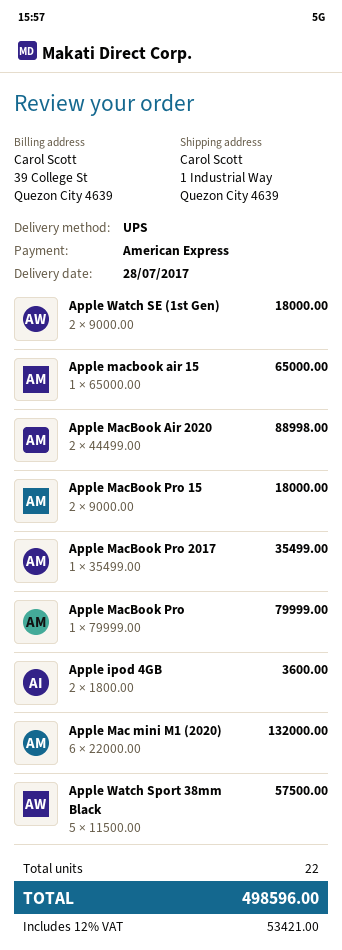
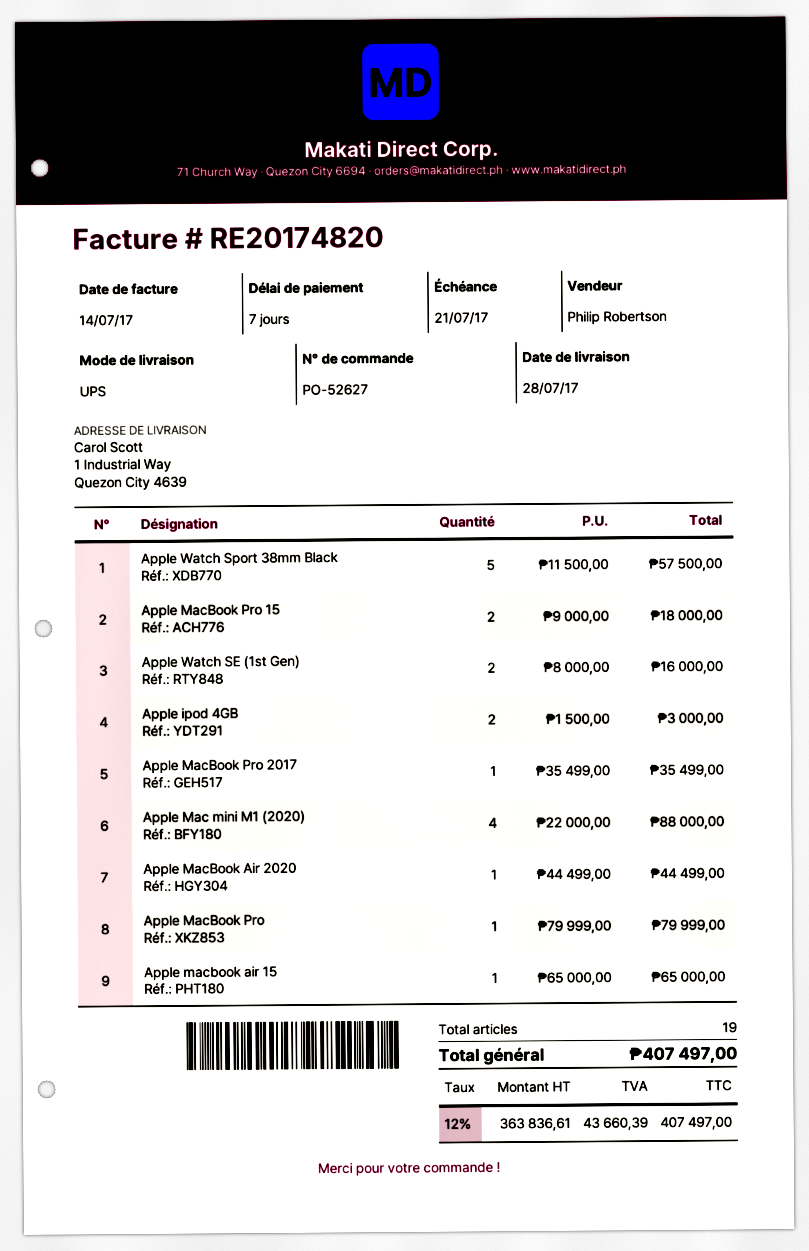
Apple Watch SE (1st Gen): 2 x 9000.00 = 18000.00 -> 2 x 8000.00 = 16000.00
Apple MacBook Air 2020: 2 x 44499.00 = 88998.00 -> 1 x 44499.00 = 44499.00
Apple ipod 4GB: 2 x 1800.00 = 3600.00 -> 2 x 1500.00 = 3000.00
Apple Mac mini M1 (2020): 6 x 22000.00 = 132000.00 -> 4 x 22000.00 = 88000.00
total quantity: 22 -> 19
tax: 12% = 53421.00 -> 12% = 43660.39
total: 498596.00 -> 407497.00

